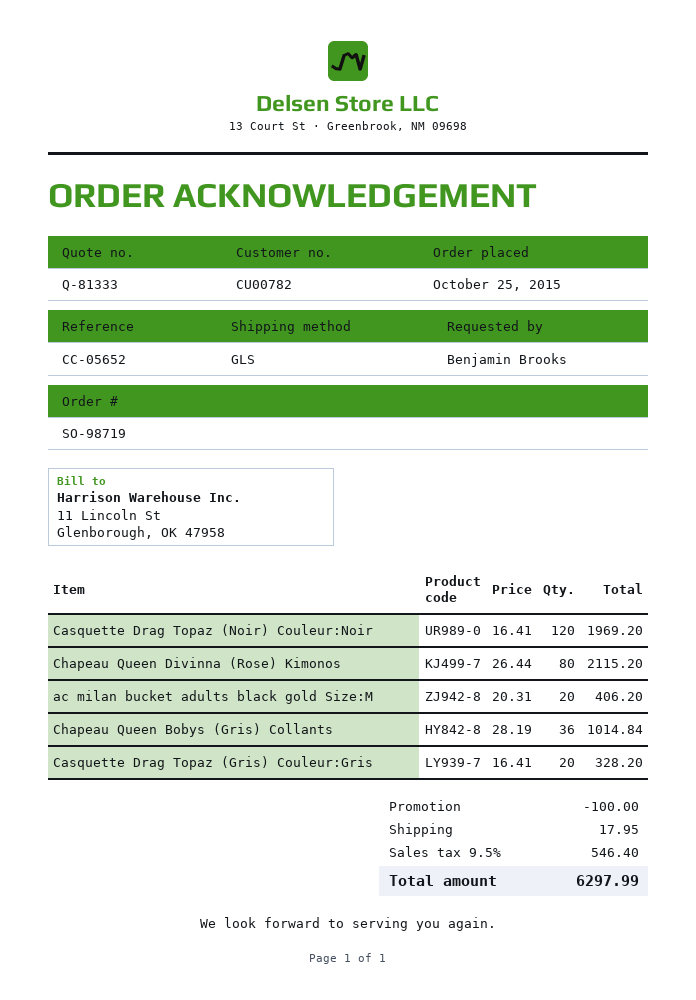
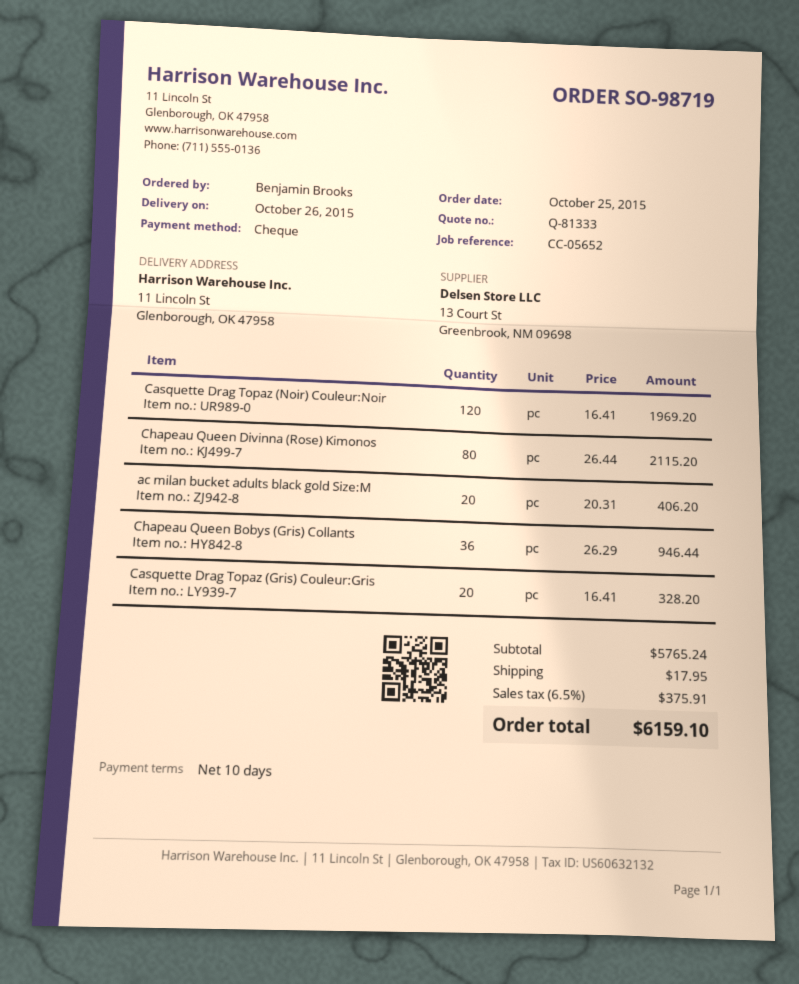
Chapeau Queen Bobys (Gris) Collants: 36 x 28.19 = 1014.84 -> 36 x 26.29 = 946.44
discount: 100.00 -> none
tax: 9.5% = 546.40 -> 6.5% = 375.91
total: 6297.99 -> 6159.10

